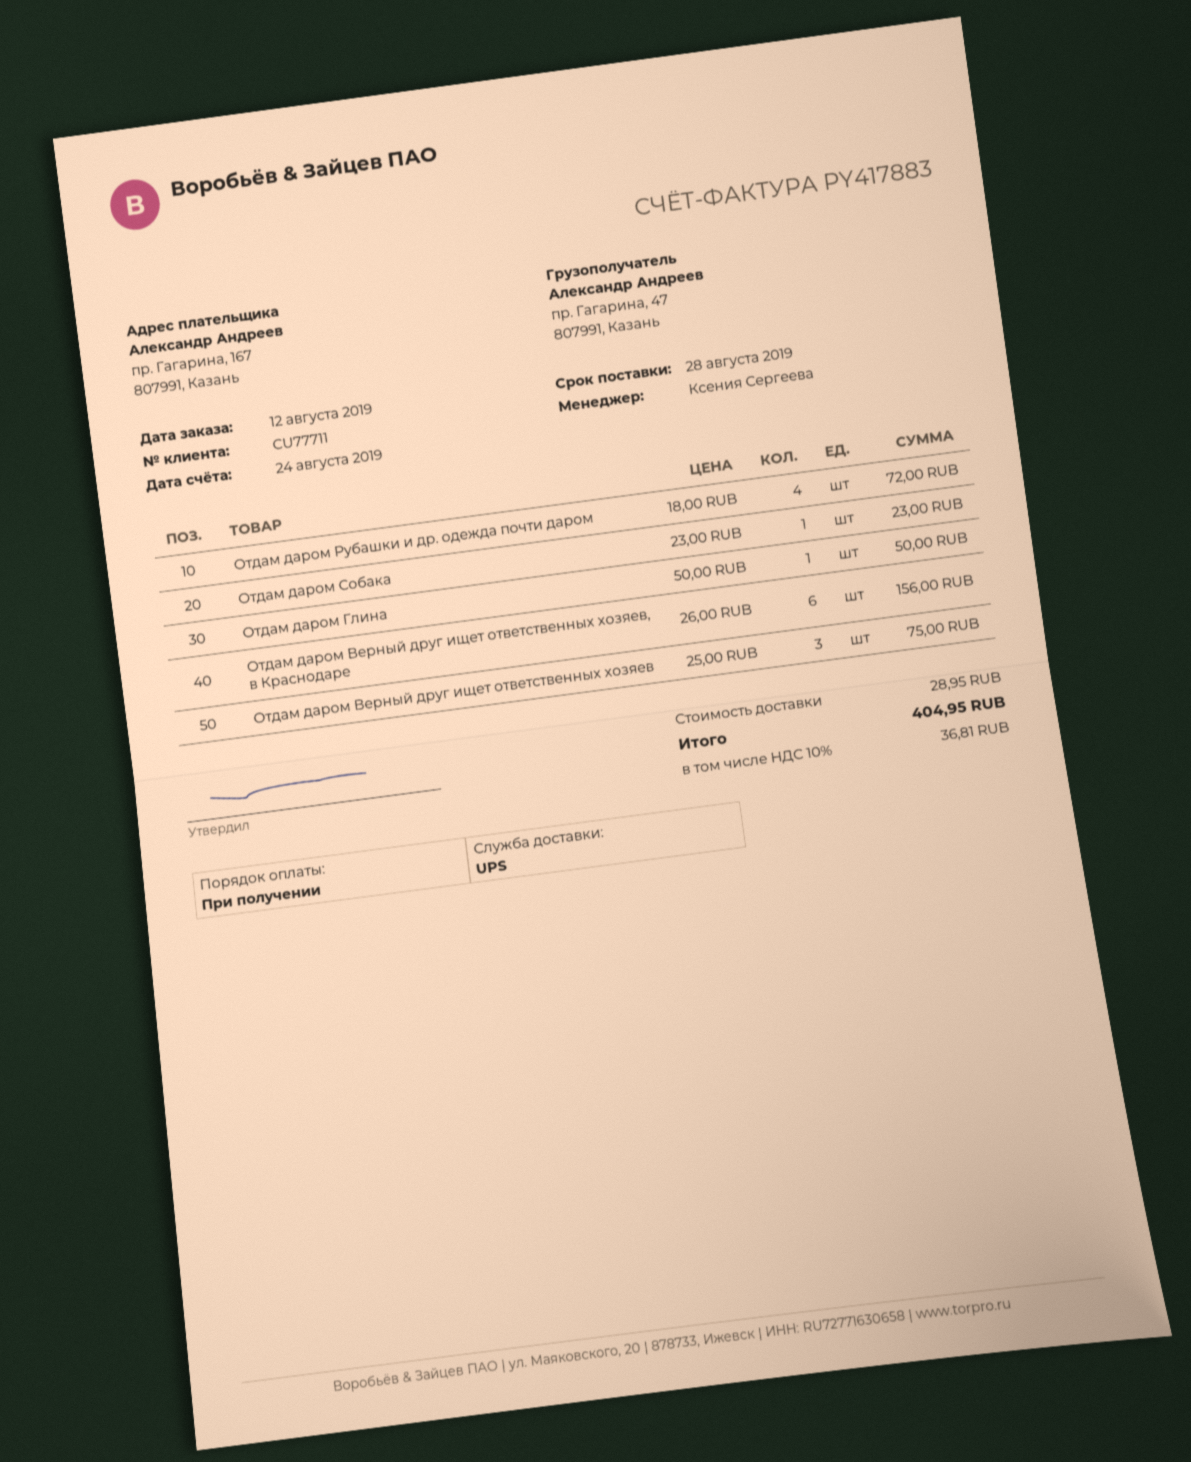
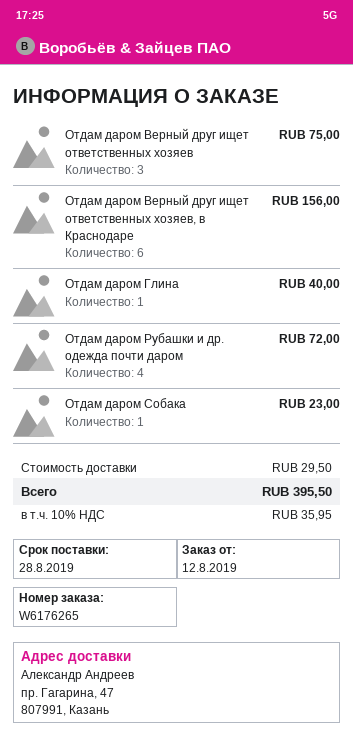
Отдам даром Глина: 1 for 50.00 -> 1 for 40.00
shipping: 28.95 -> 29.50
tax: 10% = 36.81 -> 10% = 35.95
total: 404.95 -> 395.50

